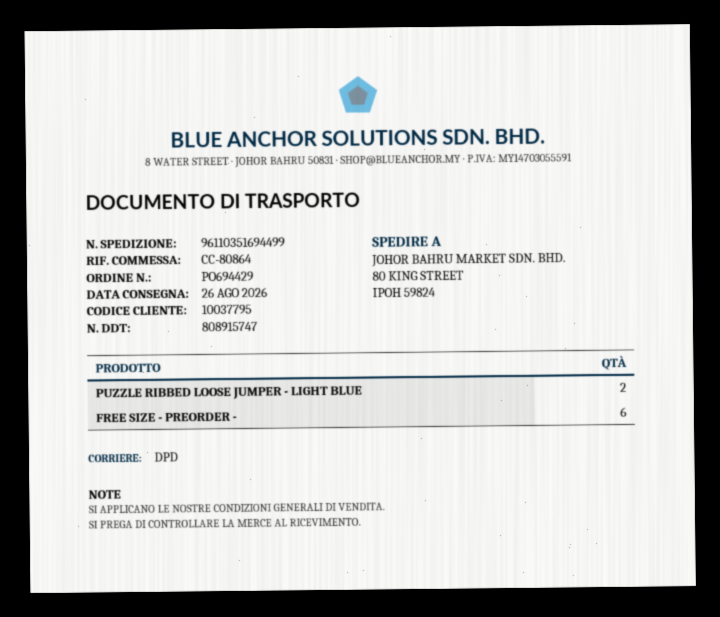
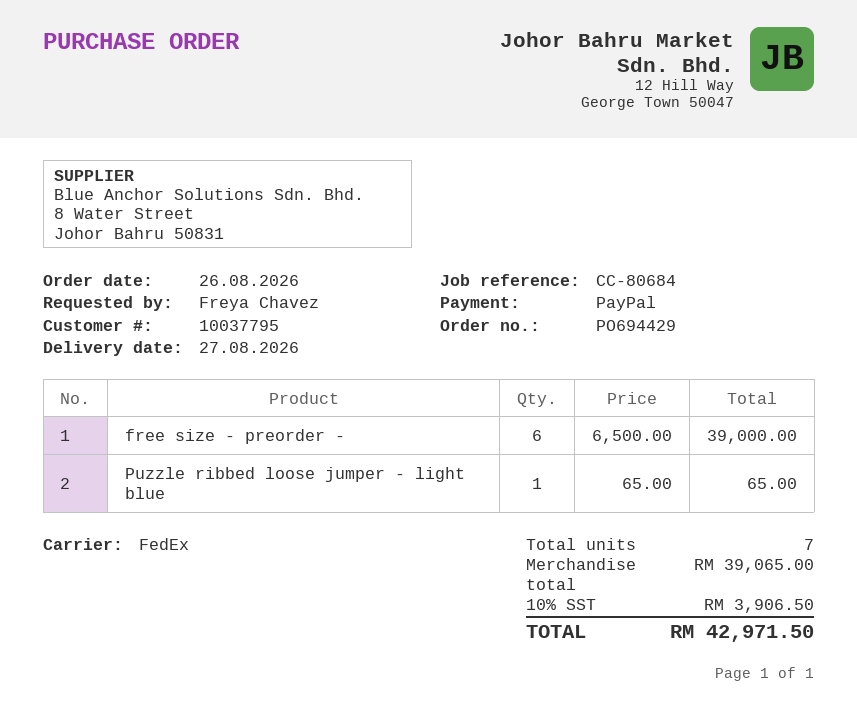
delivery date: 2026-08-26 -> 2026-08-27
reference: CC-80864 -> CC-80684
shipping method: DPD -> FedEx
PUZZLE RIBBED LOOSE JUMPER - LIGHT BLUE: 2 -> 1

